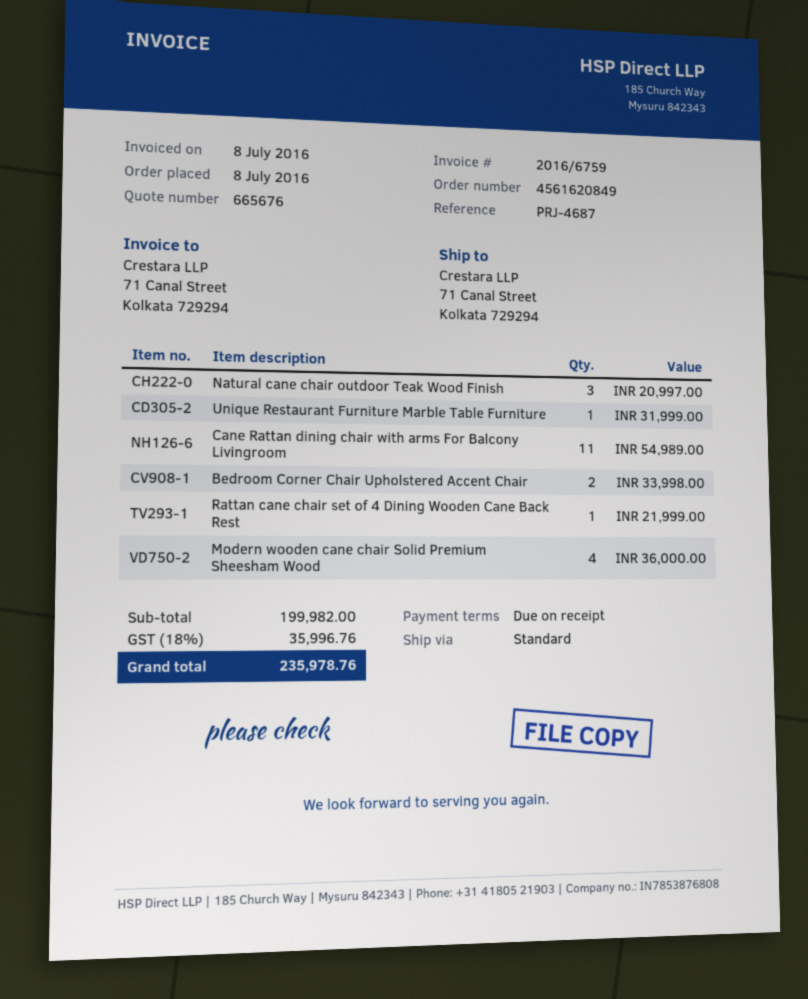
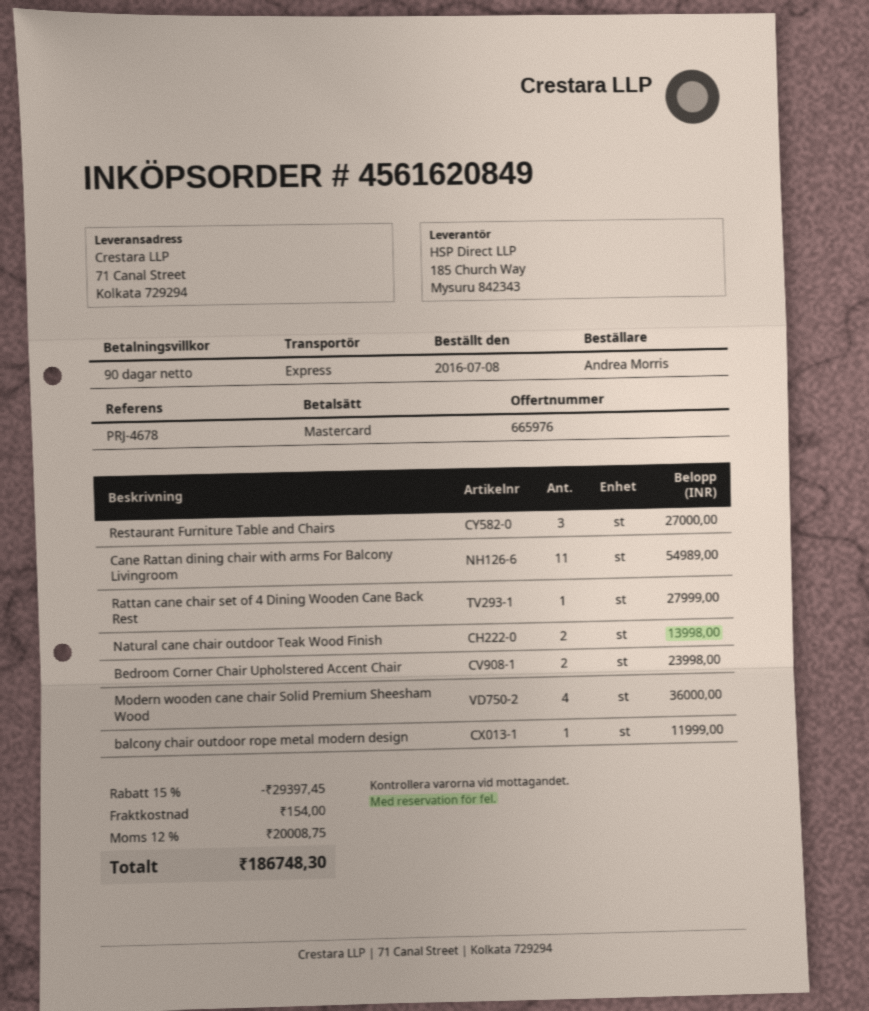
quote number: 665676 -> 665976
payment terms: on receipt -> 90 days
reference: PRJ-4687 -> PRJ-4678
shipping method: standard -> express
Natural cane chair outdoor Teak Wood Finish: 3 for 20997.00 -> 2 for 13998.00
Unique Restaurant Furniture Marble Table Furniture: 1 for 31999.00 -> none
Bedroom Corner Chair Upholstered Accent Chair: 2 for 33998.00 -> 2 for 23998.00
Rattan cane chair set of 4 Dining Wooden Cane Back Rest: 1 for 21999.00 -> 1 for 27999.00
Restaurant Furniture Table and Chairs: none -> 3 for 27000.00
balcony chair outdoor rope metal modern design: none -> 1 for 11999.00
discount: none -> 15% = 29397.45
shipping: none -> 154.00
tax: 18% = 35996.76 -> 12% = 20008.75
total: 235978.76 -> 186748.30

